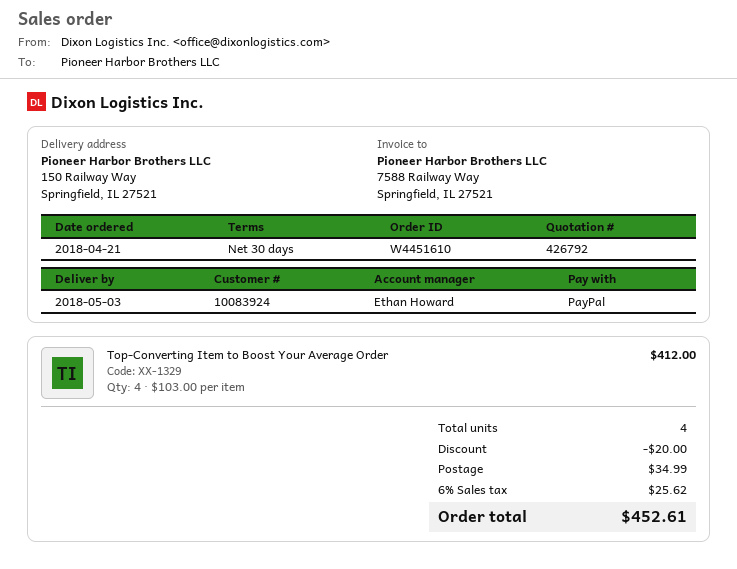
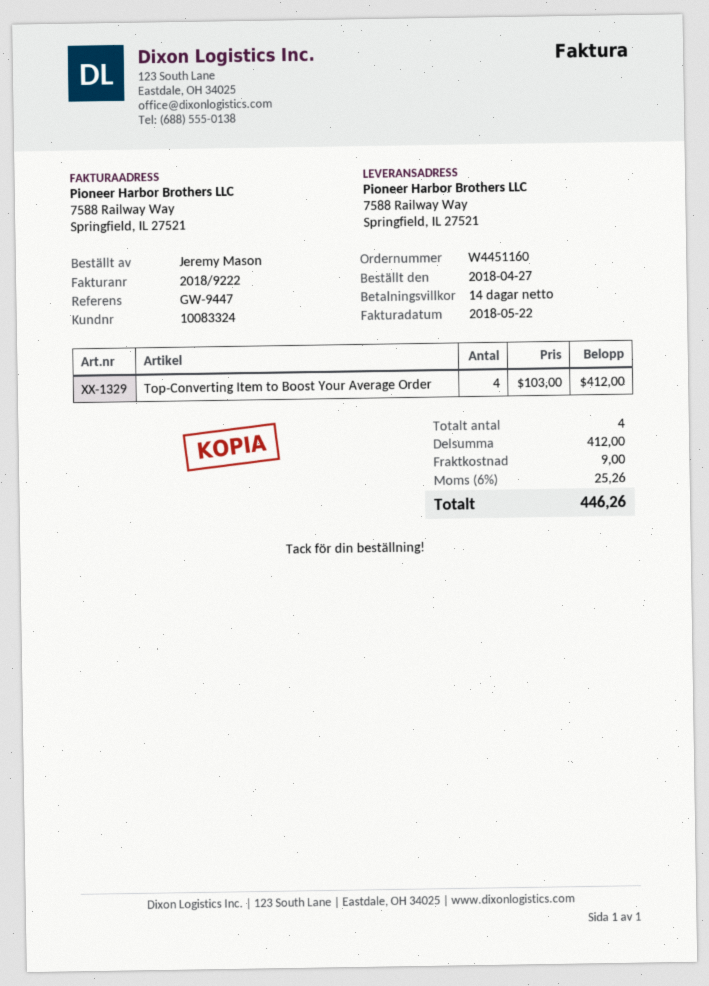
order number: W4451610 -> W4451160
order date: 2018-04-21 -> 2018-04-27
payment terms: 30 days -> 14 days
customer number: 10083924 -> 10083324
ship to: 150 Railway Way, Springfield, IL 27521 -> 7588 Railway Way, Springfield, IL 27521
discount: 20.00 -> none
shipping: 34.99 -> 9.00
tax: 6% = 25.62 -> 6% = 25.26
total: 452.61 -> 446.26

